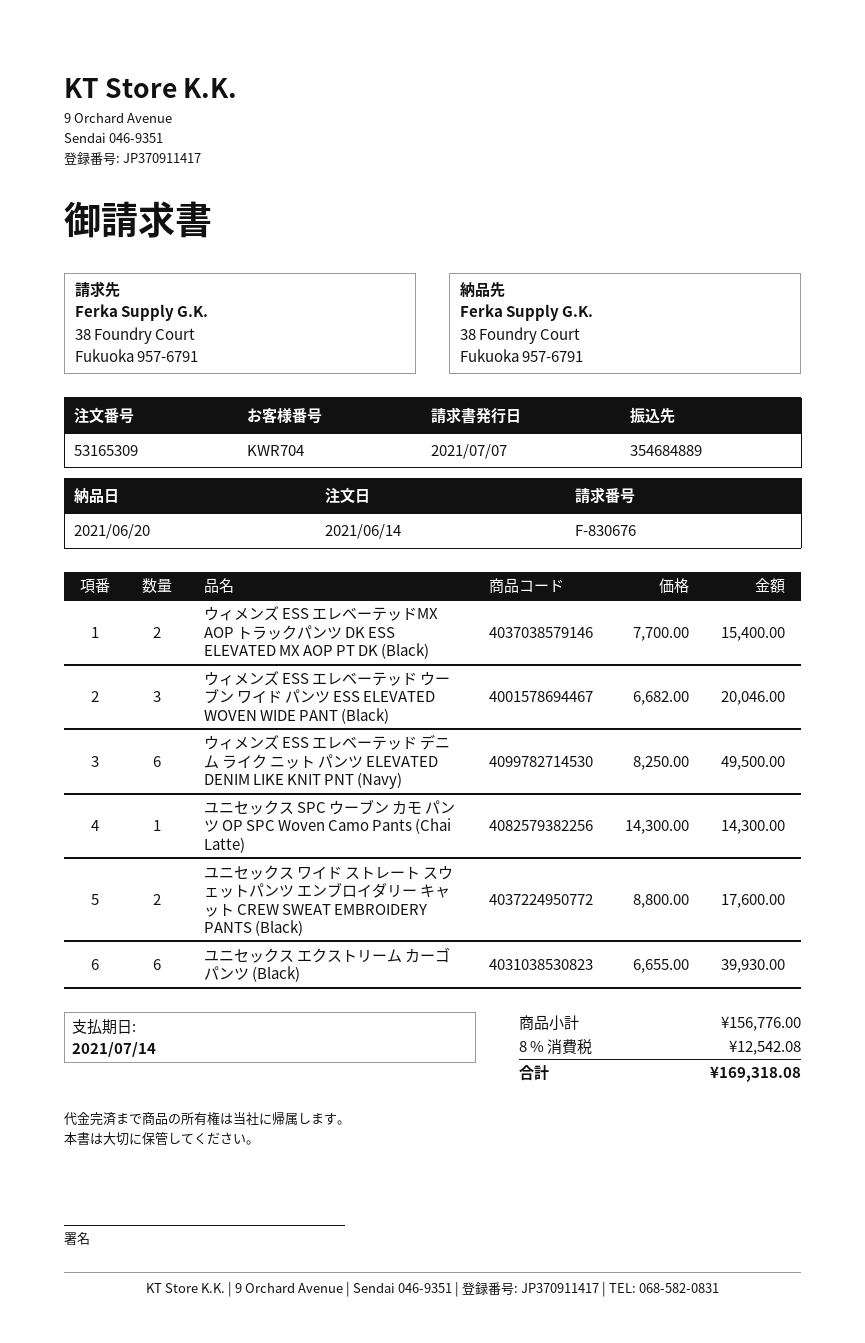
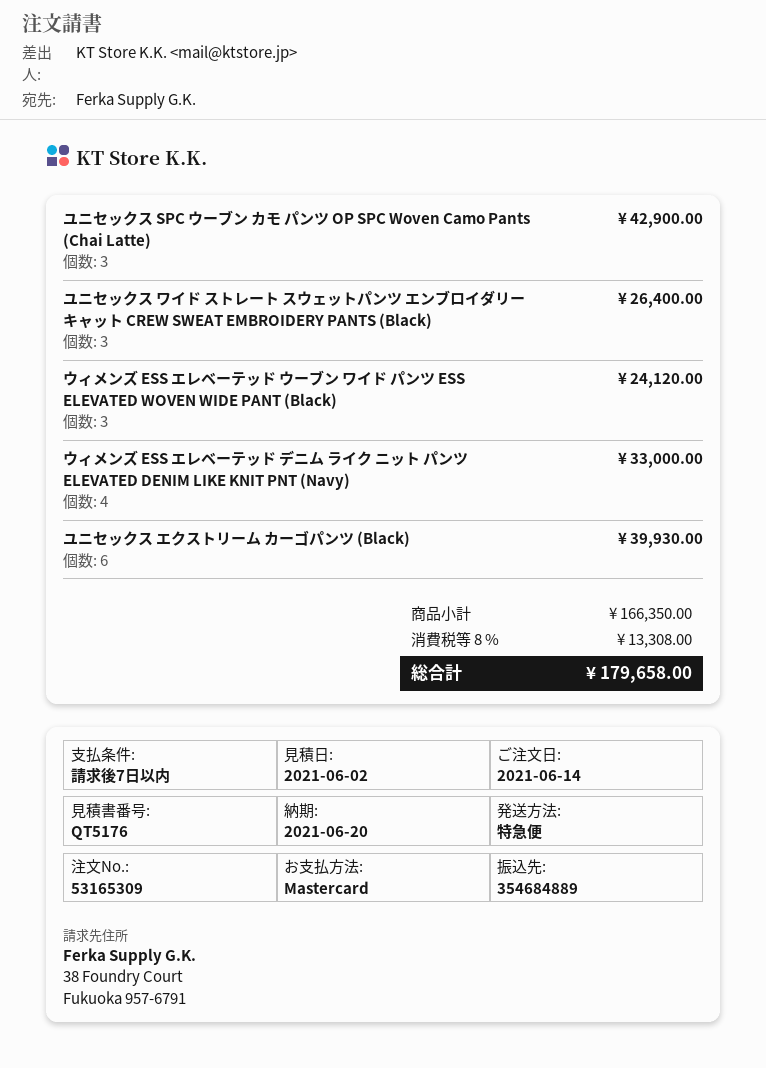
ウィメンズ ESS エレベーテッドMX AOP トラックパンツ DK ESS ELEVATED MX AOP PT DK (Black): 2 for 15400.00 -> none
ウィメンズ ESS エレベーテッド ウーブン ワイド パンツ ESS ELEVATED WOVEN WIDE PANT (Black): 3 for 20046.00 -> 3 for 24120.00
ウィメンズ ESS エレベーテッド デニム ライク ニット パンツ ELEVATED DENIM LIKE KNIT PNT (Navy): 6 for 49500.00 -> 4 for 33000.00
ユニセックス SPC ウーブン カモ パンツ OP SPC Woven Camo Pants (Chai Latte): 1 for 14300.00 -> 3 for 42900.00
ユニセックス ワイド ストレート スウェットパンツ エンブロイダリー キャット CREW SWEAT EMBROIDERY PANTS (Black): 2 for 17600.00 -> 3 for 26400.00
subtotal: 156776.00 -> 166350.00
tax: 8% = 12542.08 -> 8% = 13308.00
total: 169318.08 -> 179658.00

